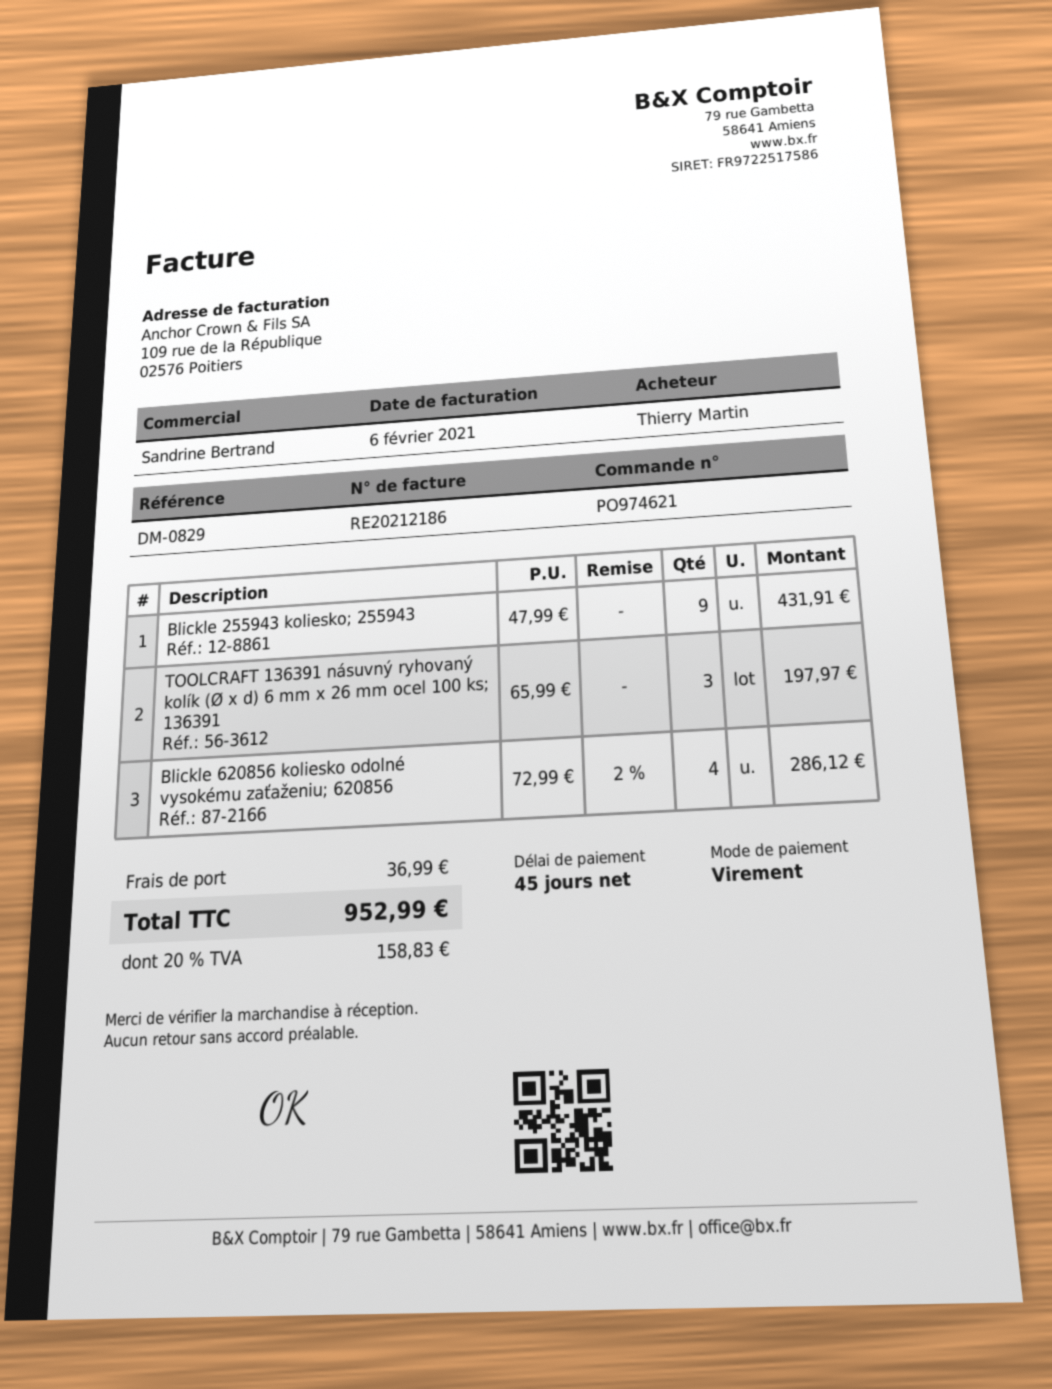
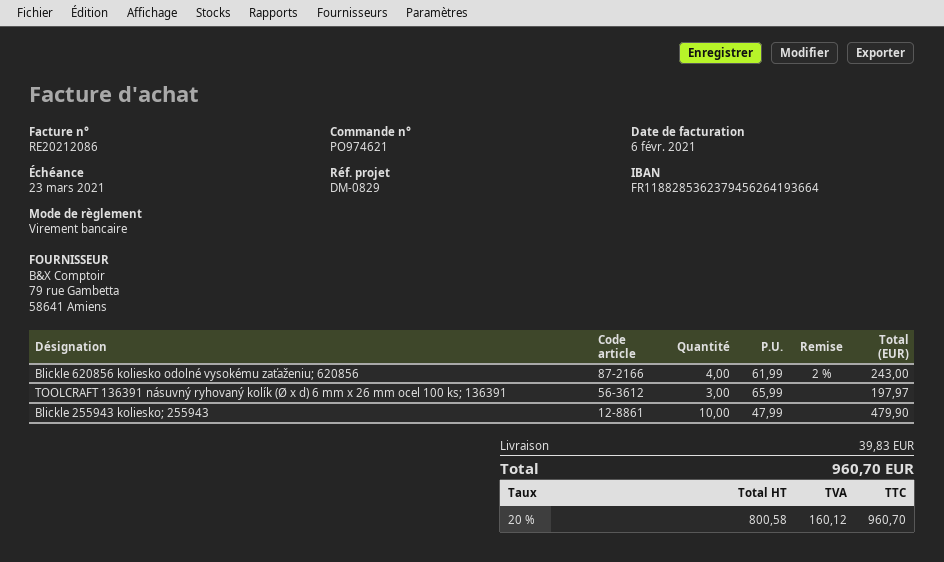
invoice number: RE20212186 -> RE20212086
Blickle 255943 koliesko; 255943: 9 x 47.99 = 431.91 -> 10 x 47.99 = 479.90
Blickle 620856 koliesko odolné vysokému zaťaženiu; 620856: 4 x 72.99 - 2% = 286.12 -> 4 x 61.99 - 2% = 243.00
shipping: 36.99 -> 39.83
tax: 20% = 158.83 -> 20% = 160.12
total: 952.99 -> 960.70

